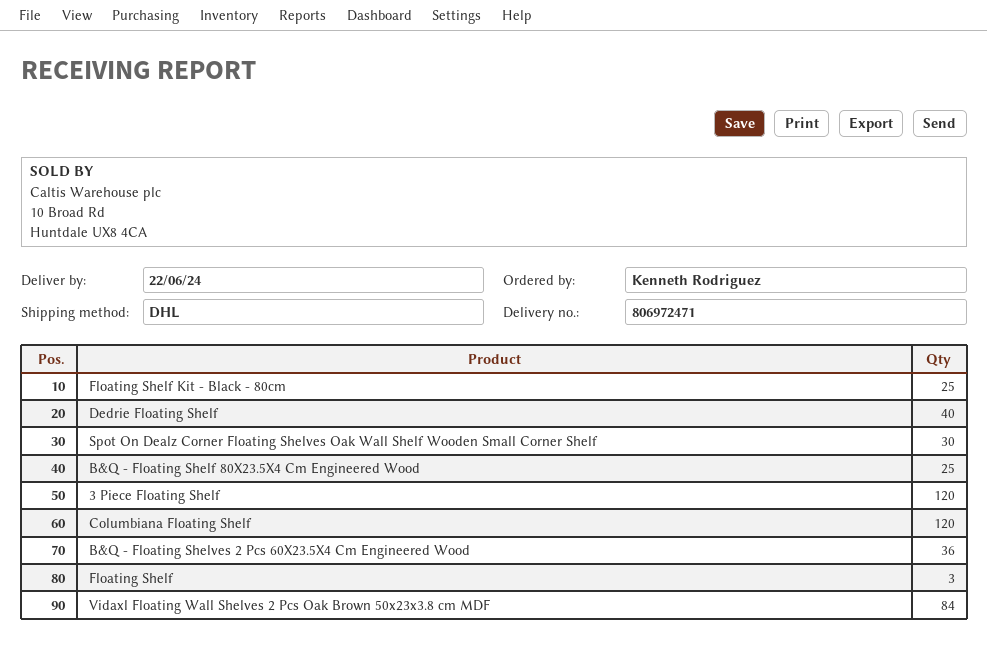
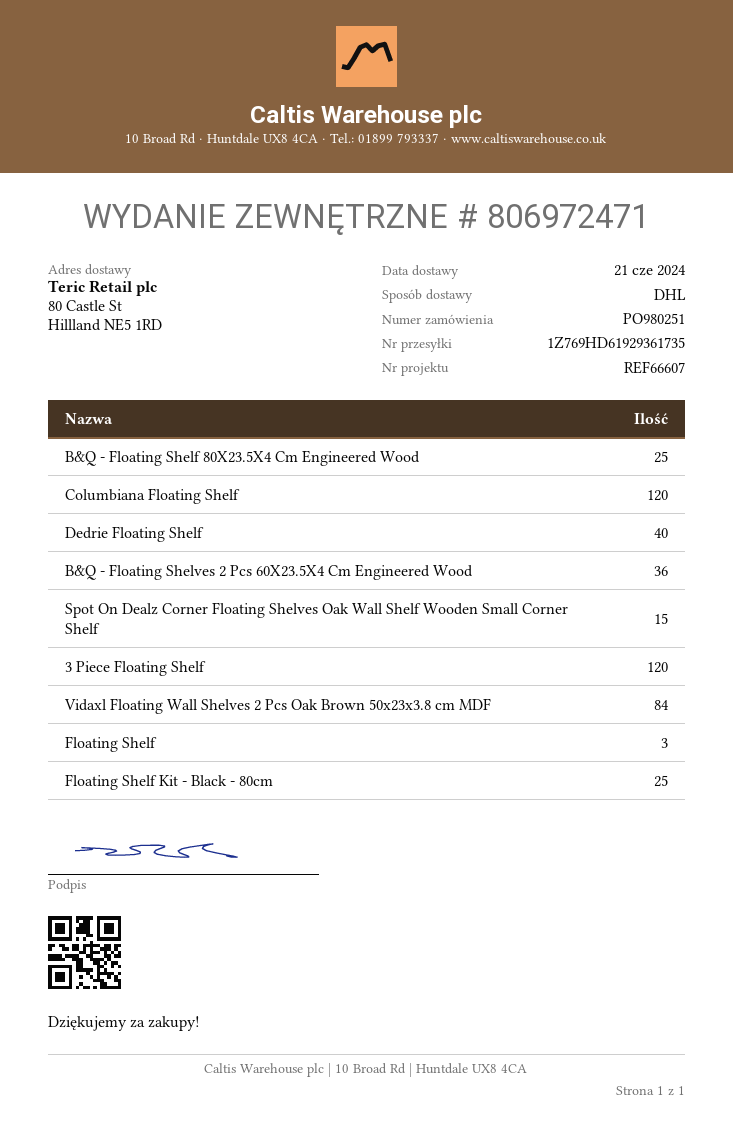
delivery date: 2024-06-22 -> 2024-06-21
Spot On Dealz Corner Floating Shelves Oak Wall Shelf Wooden Small Corner Shelf: 30 -> 15

